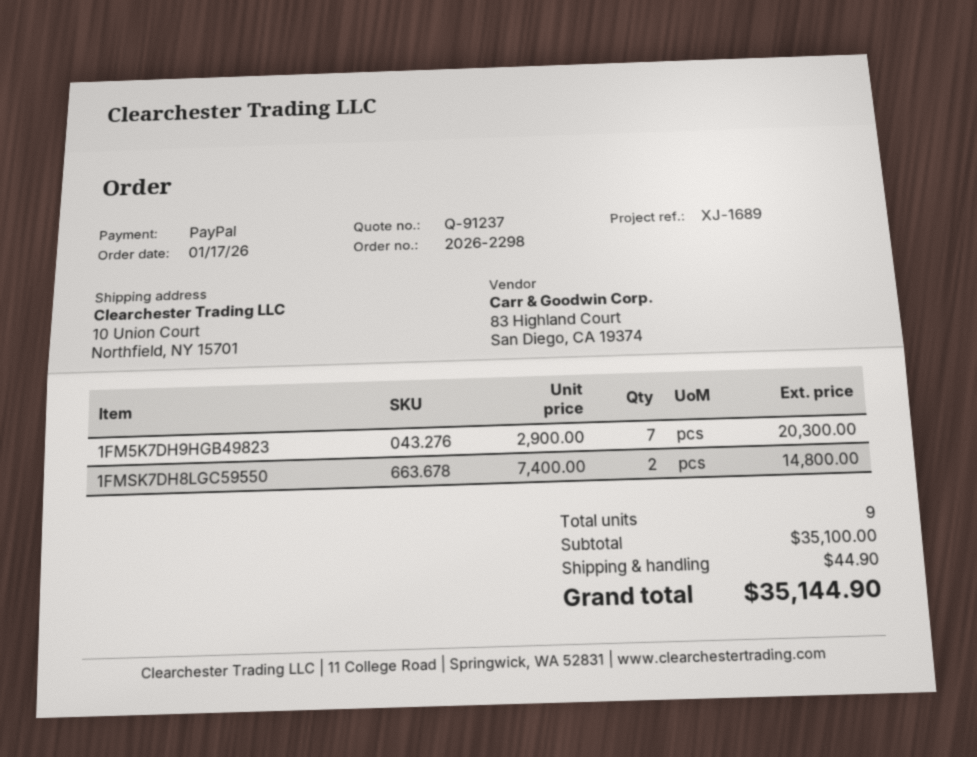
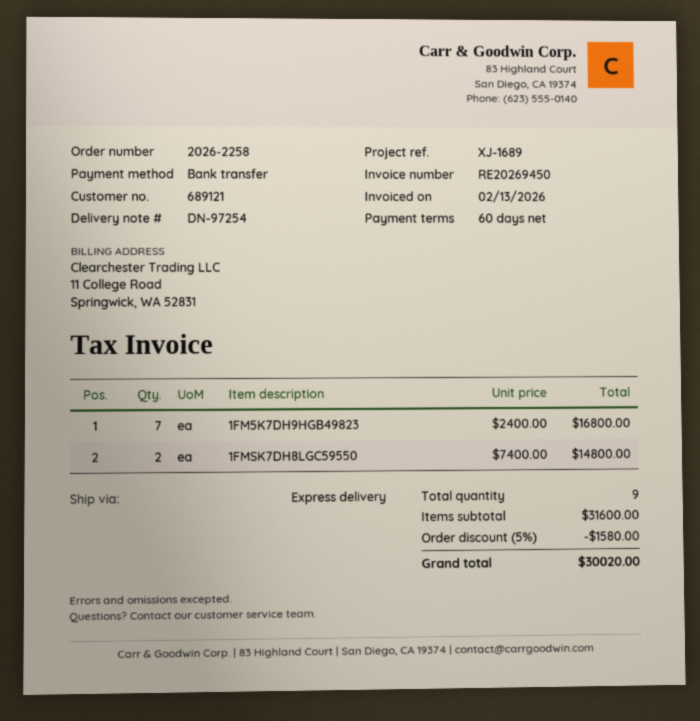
order number: 2026-2298 -> 2026-2258
payment method: PayPal -> bank transfer
1FM5K7DH9HGB49823: 7 x 2900.00 = 20300.00 -> 7 x 2400.00 = 16800.00
subtotal: 35100.00 -> 31600.00
discount: none -> 5% = 1580.00
shipping: 44.90 -> none
total: 35144.90 -> 30020.00

